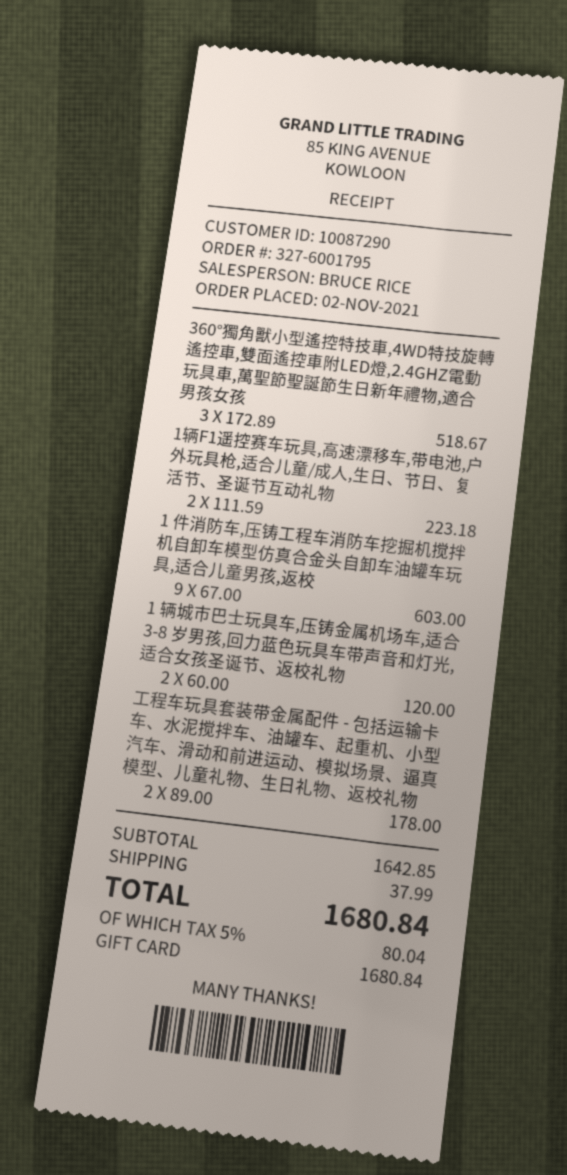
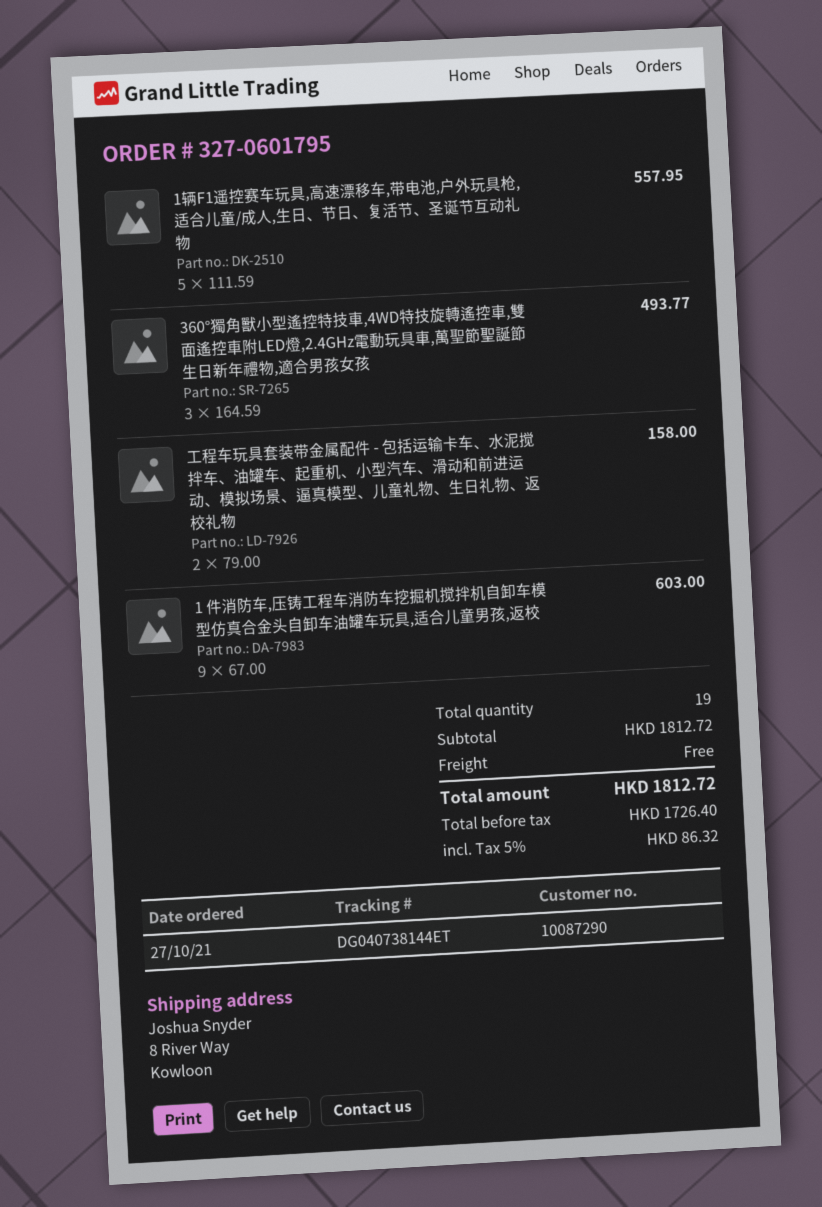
order number: 327-6001795 -> 327-0601795
order date: 2021-11-02 -> 2021-10-27
360°獨角獸小型遙控特技車,4WD特技旋轉遙控車,雙面遙控車附LED燈,2.4GHZ電動玩具車,萬聖節聖誕節生日新年禮物,適合男孩女孩: 3 x 172.89 = 518.67 -> 3 x 164.59 = 493.77
1辆F1遥控赛车玩具,高速漂移车,带电池,户外玩具枪,适合儿童/成人,生日、节日、复活节、圣诞节互动礼物: 2 x 111.59 = 223.18 -> 5 x 111.59 = 557.95
1 辆城市巴士玩具车,压铸金属机场车,适合 3-8 岁男孩,回力蓝色玩具车带声音和灯光,适合女孩圣诞节、返校礼物: 2 x 60.00 = 120.00 -> none
工程车玩具套装带金属配件 - 包括运输卡车、水泥搅拌车、油罐车、起重机、小型汽车、滑动和前进运动、模拟场景、逼真模型、儿童礼物、生日礼物、返校礼物: 2 x 89.00 = 178.00 -> 2 x 79.00 = 158.00
subtotal: 1642.85 -> 1812.72
shipping: 37.99 -> 0.00
tax: 5% = 80.04 -> 5% = 86.32
total: 1680.84 -> 1812.72

